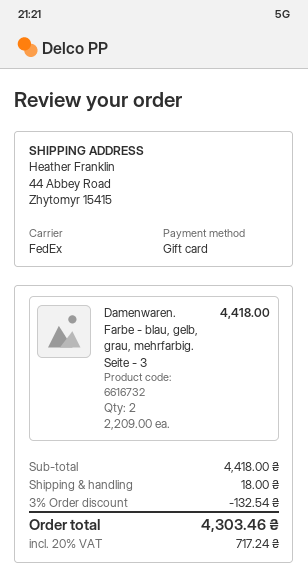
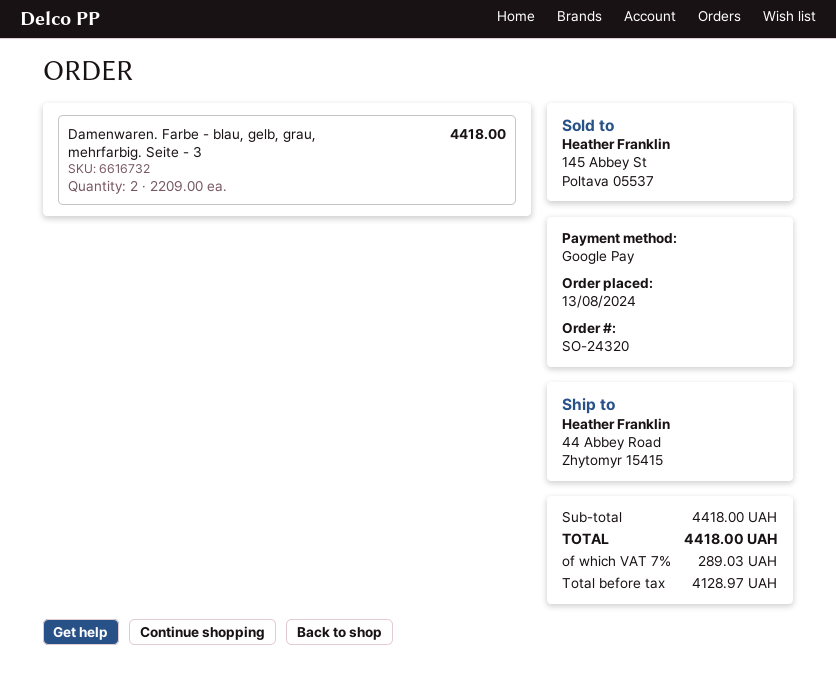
payment method: gift card -> Google Pay
discount: 3% = 132.54 -> none
shipping: 18.00 -> none
tax: 20% = 717.24 -> 7% = 289.03
total: 4303.46 -> 4418.00

